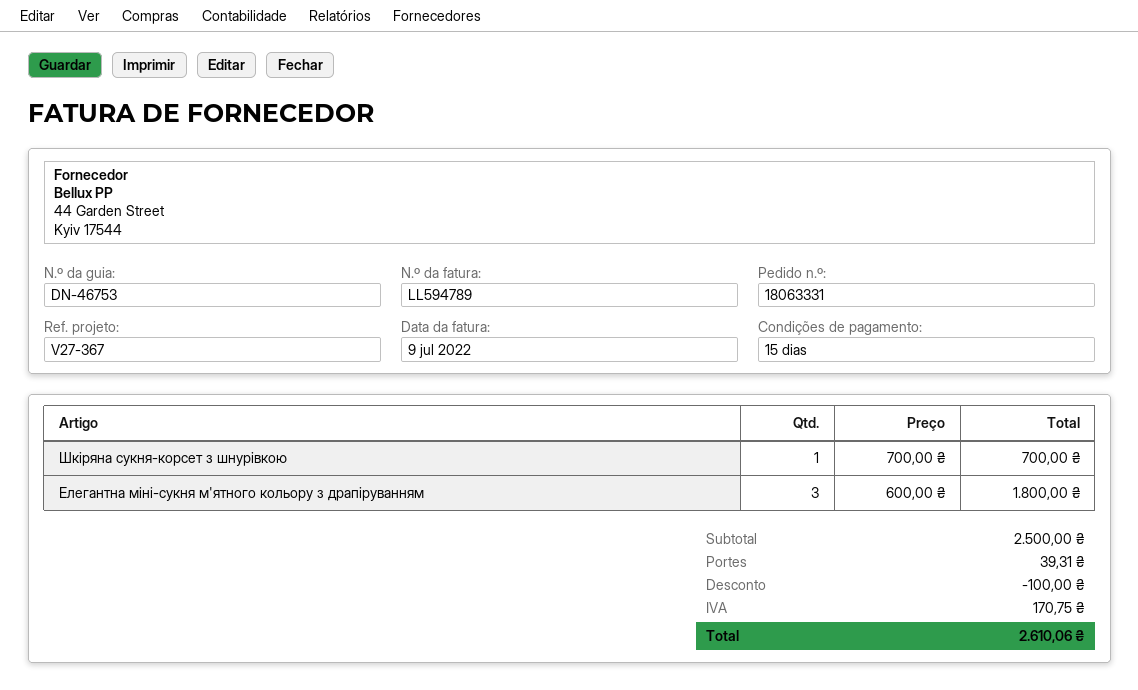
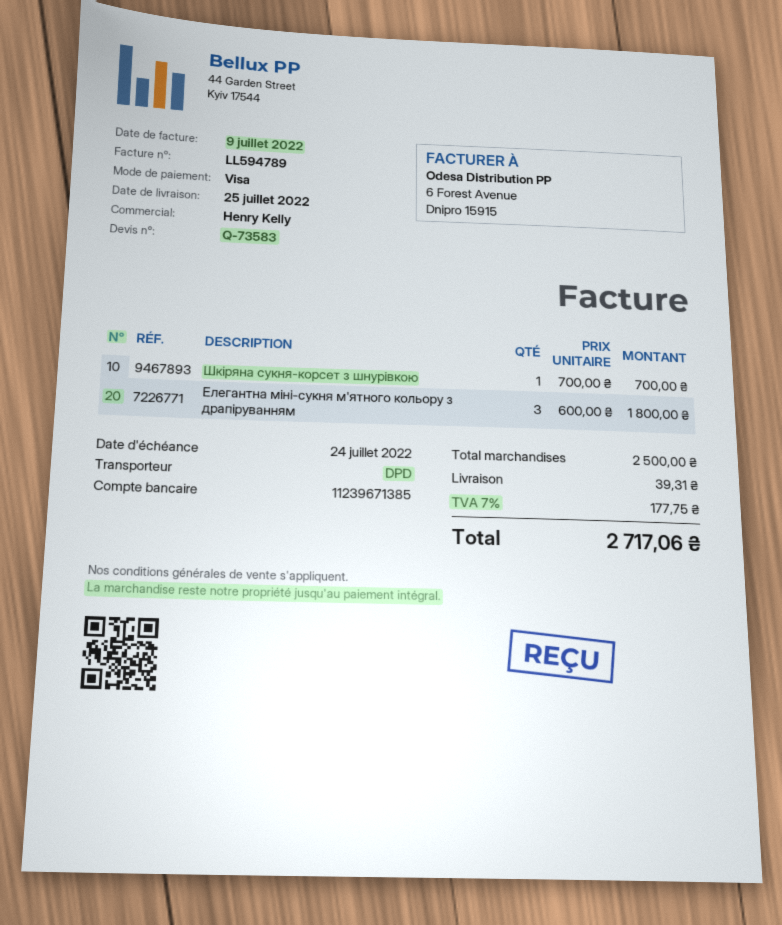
discount: 100.00 -> none
tax: 170.75 -> 177.75
total: 2610.06 -> 2717.06

